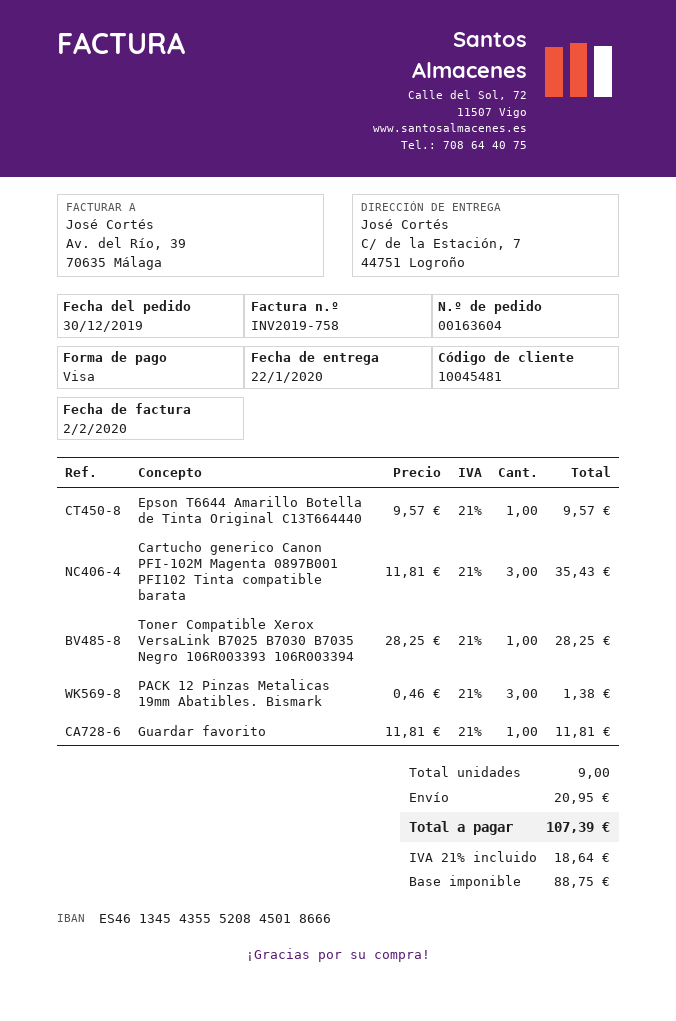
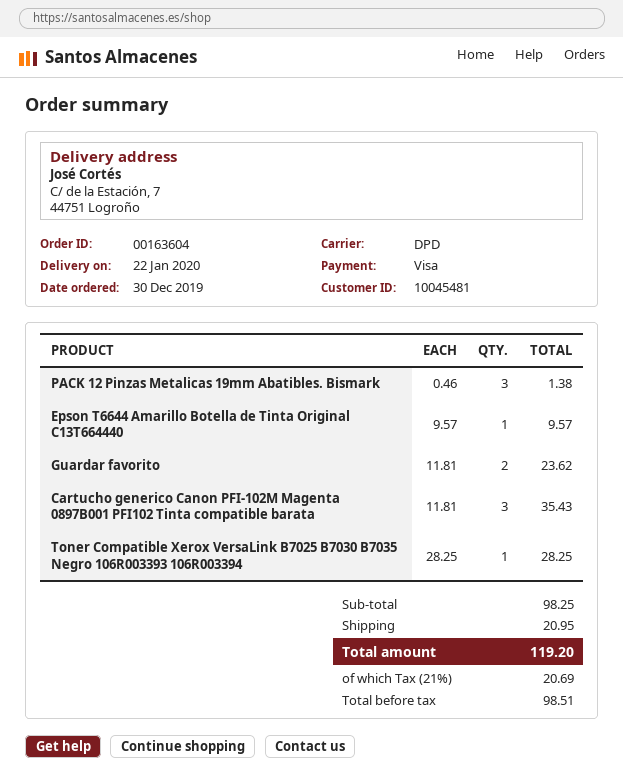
Guardar favorito: 1 x 11.81 = 11.81 -> 2 x 11.81 = 23.62
net: 88.75 -> 98.51
tax: 21% = 18.64 -> 21% = 20.69
total: 107.39 -> 119.20

